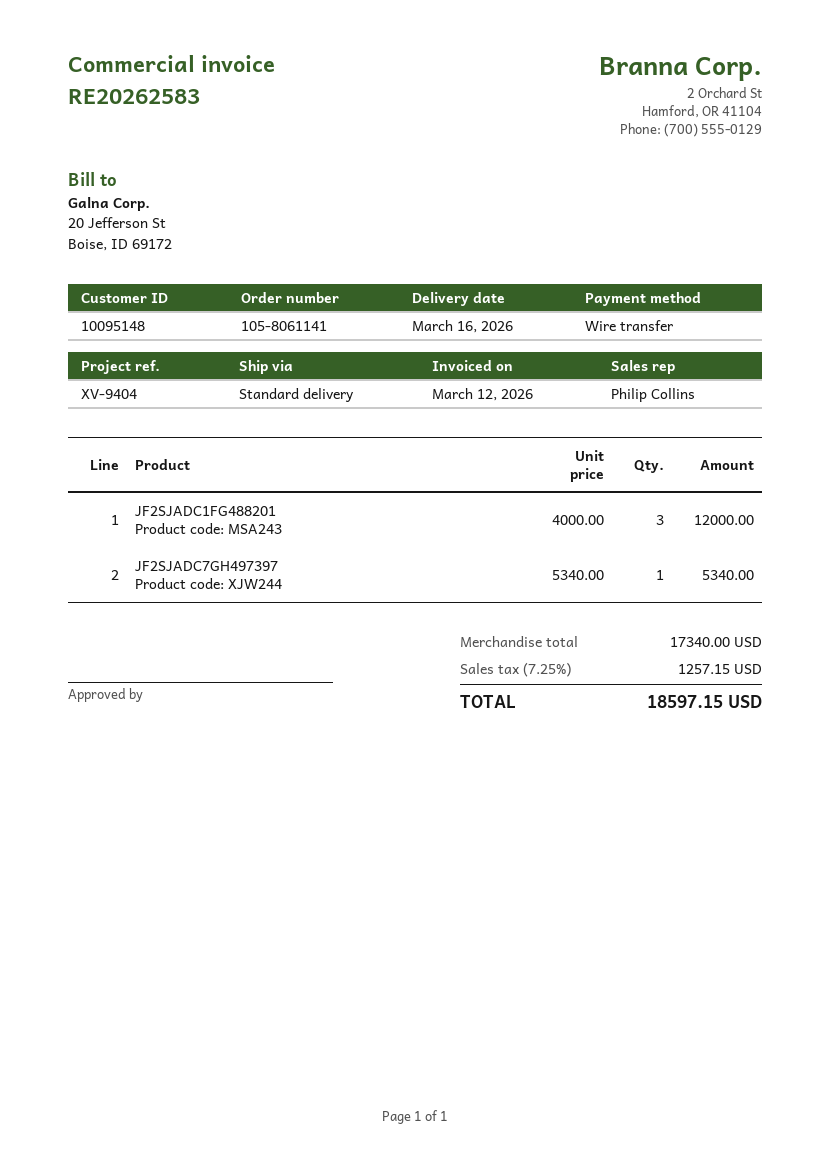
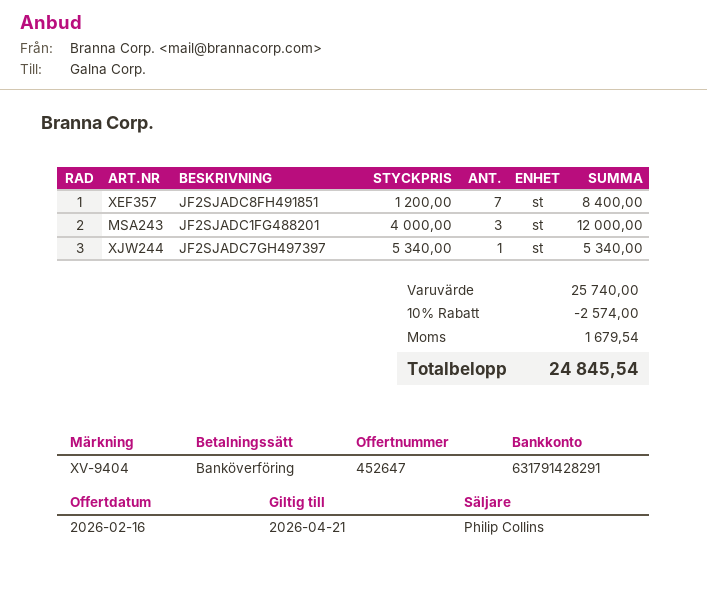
JF2SJADC8FH491851: none -> 7 x 1200.00 = 8400.00
subtotal: 17340.00 -> 25740.00
discount: none -> 10% = 2574.00
tax: 1257.15 -> 1679.54
total: 18597.15 -> 24845.54

